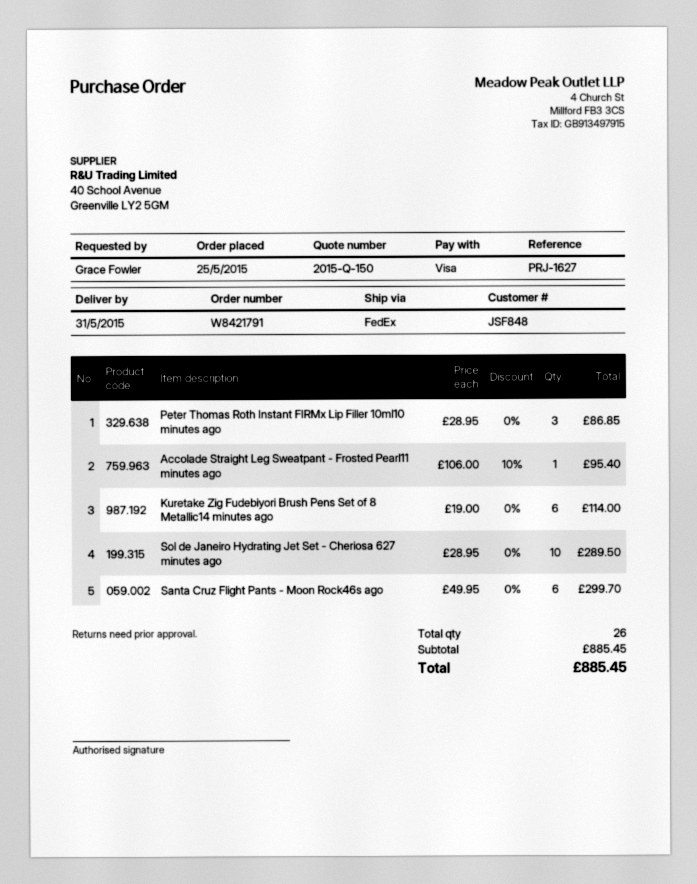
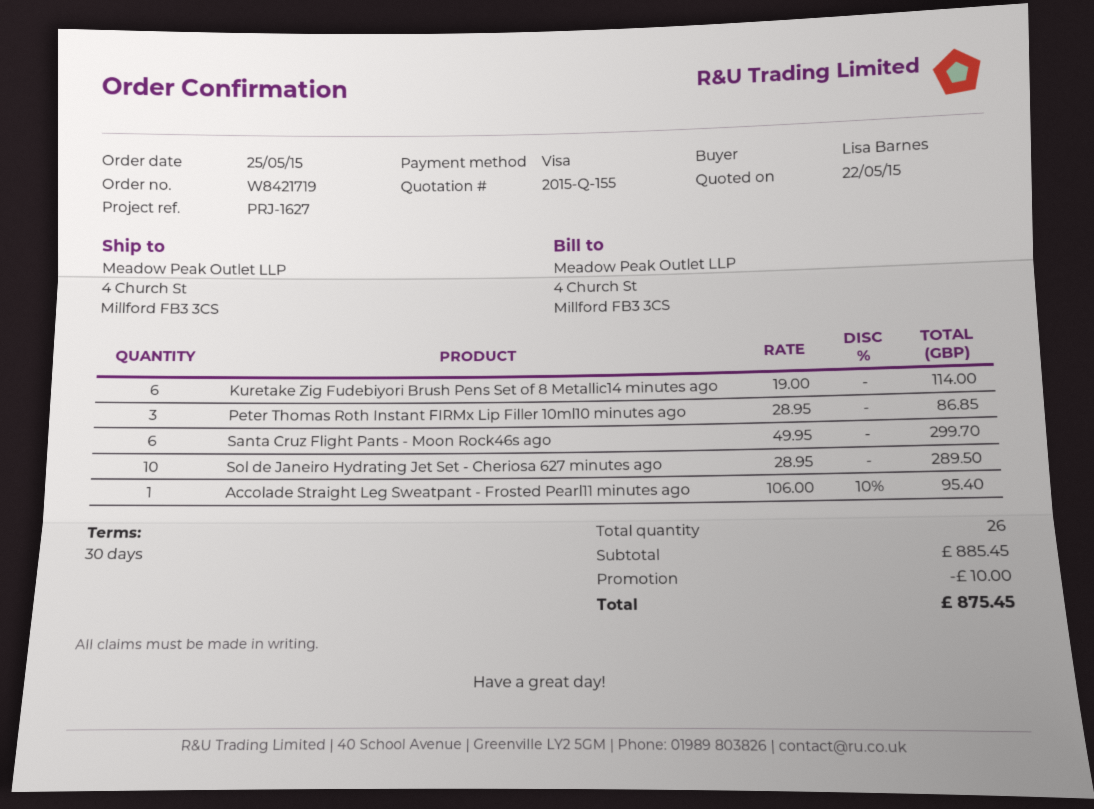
quote number: 2015-Q-150 -> 2015-Q-155
order number: W8421791 -> W8421719
ordered by: Grace Fowler -> Lisa Barnes
discount: none -> 10.00
total: 885.45 -> 875.45

